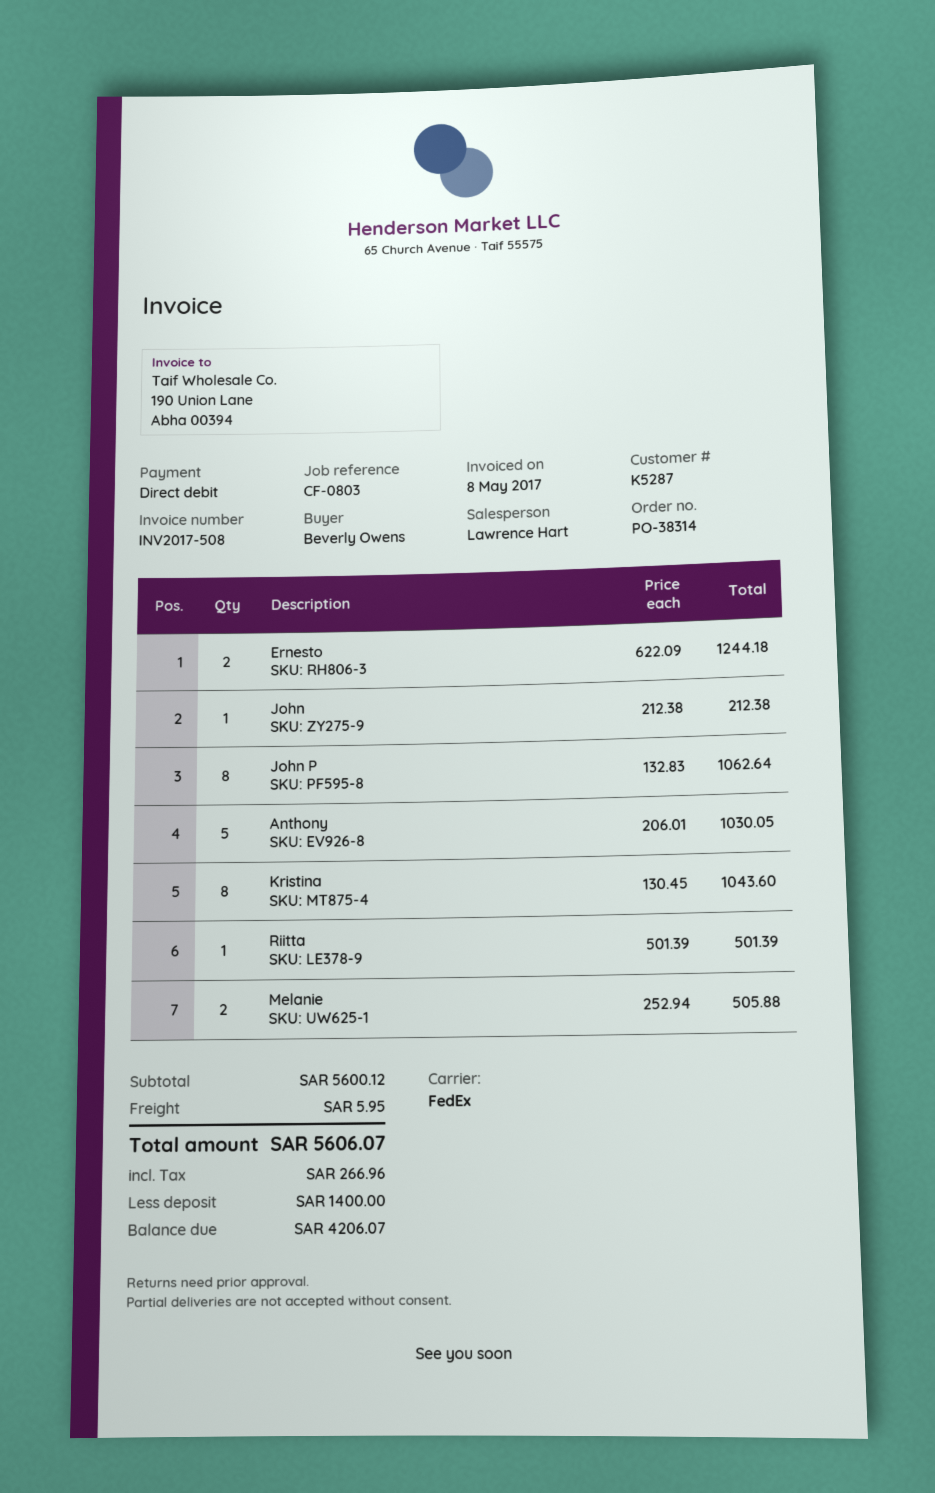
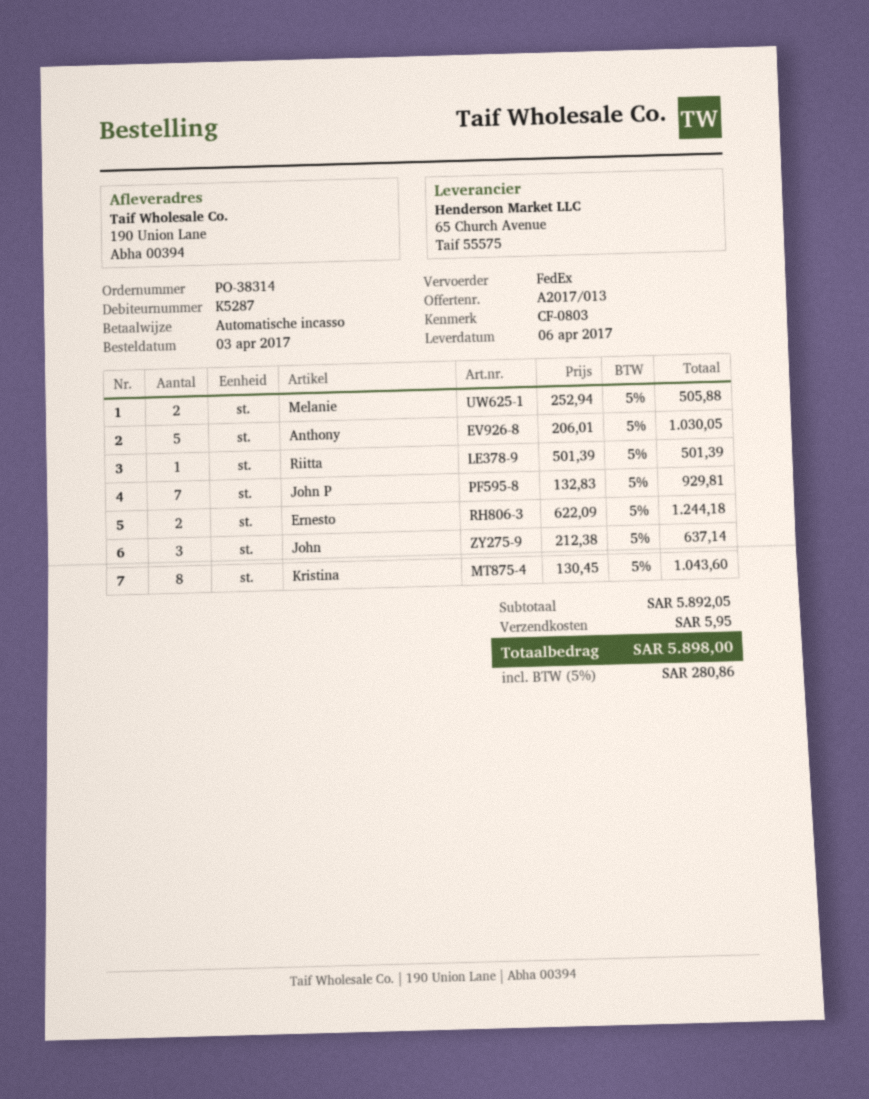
John: 1 x 212.38 = 212.38 -> 3 x 212.38 = 637.14
John P: 8 x 132.83 = 1062.64 -> 7 x 132.83 = 929.81
subtotal: 5600.12 -> 5892.05
tax: 266.96 -> 280.86
total: 5606.07 -> 5898.00

